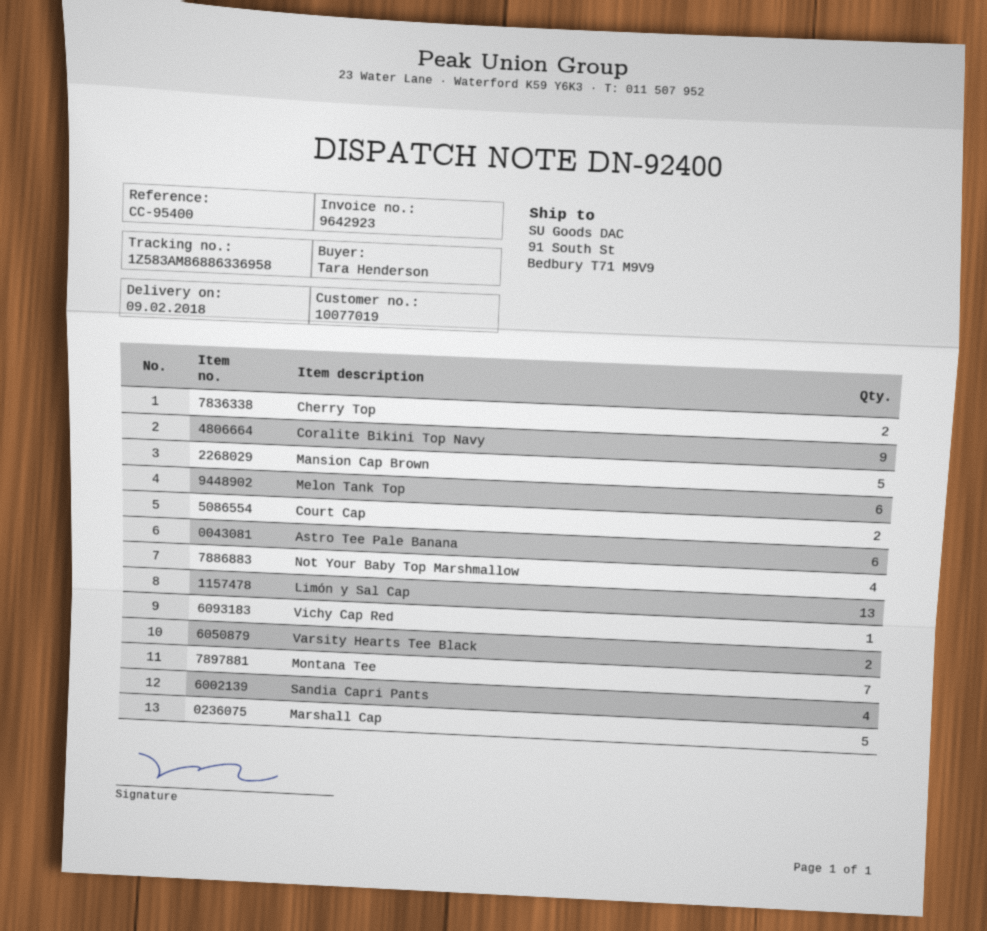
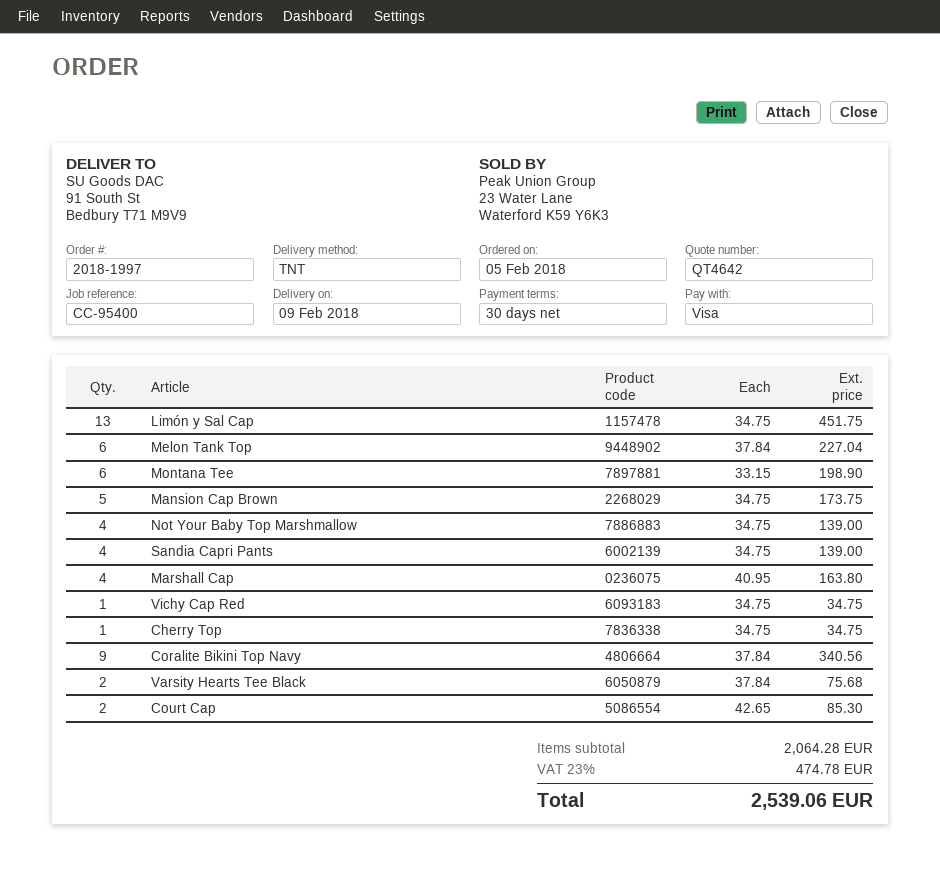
Cherry Top: 2 -> 1
Astro Tee Pale Banana: 6 -> none
Montana Tee: 7 -> 6
Marshall Cap: 5 -> 4

